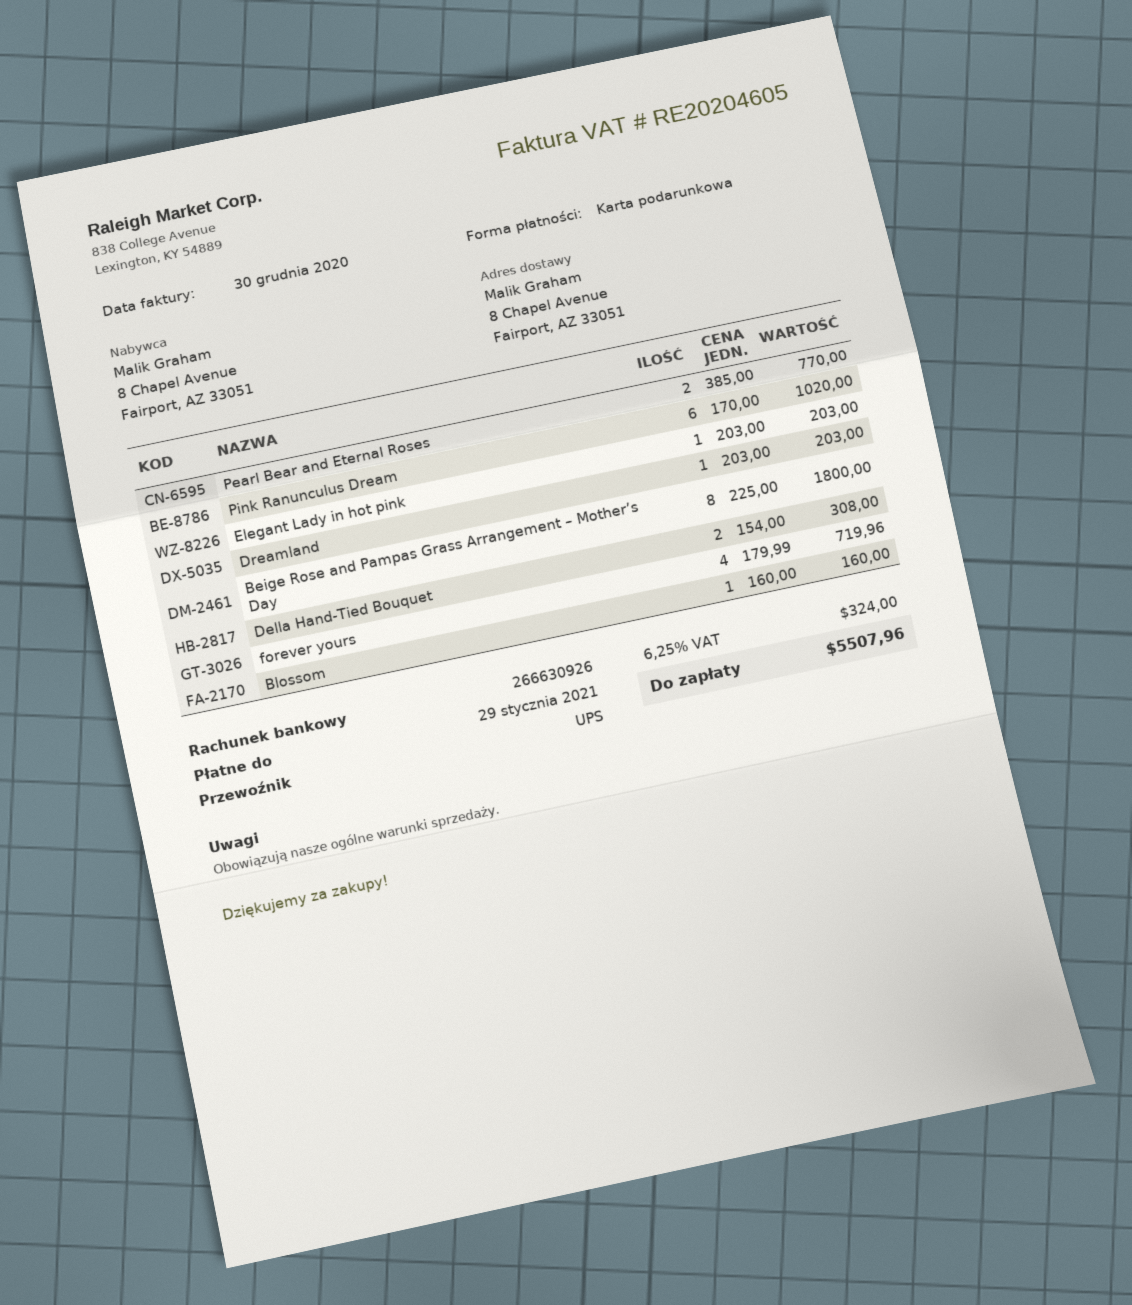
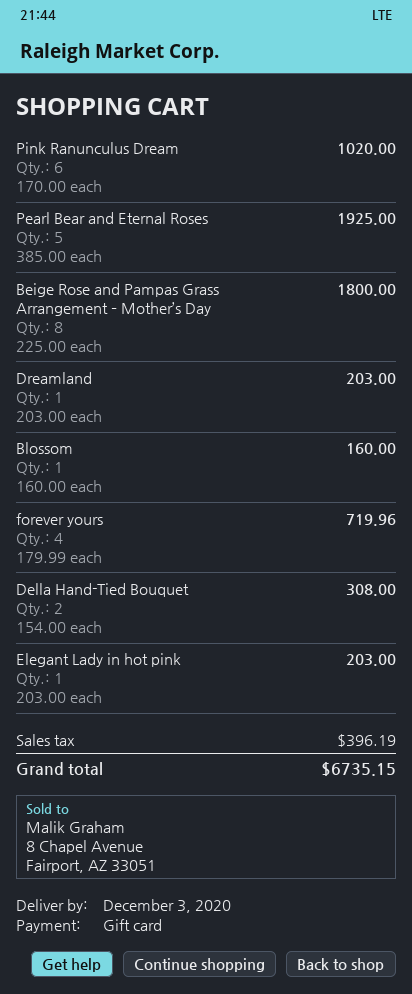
Pearl Bear and Eternal Roses: 2 x 385.00 = 770.00 -> 5 x 385.00 = 1925.00
tax: 324.00 -> 396.19
total: 5507.96 -> 6735.15

